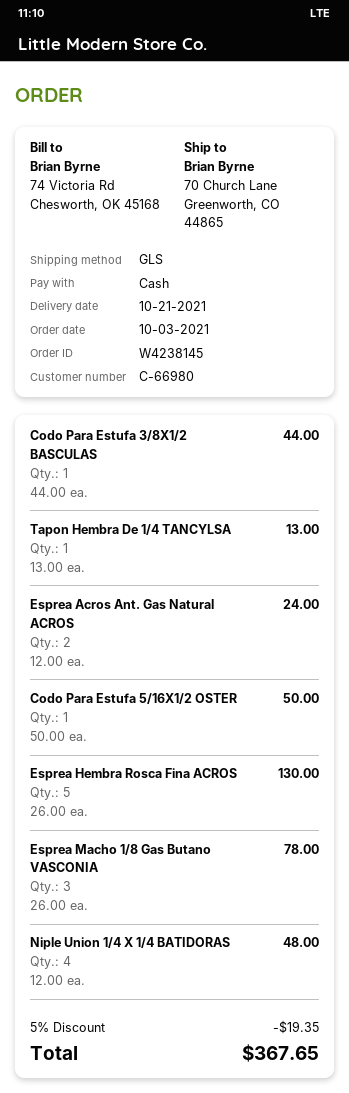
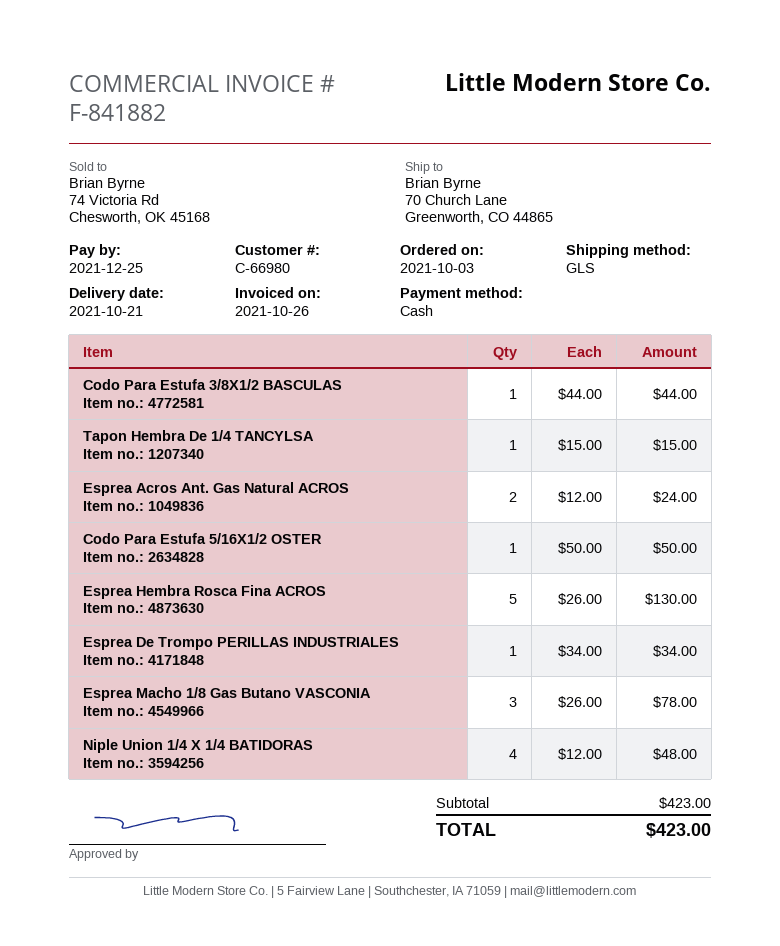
Tapon Hembra De 1/4 TANCYLSA: 1 x 13.00 = 13.00 -> 1 x 15.00 = 15.00
Esprea De Trompo PERILLAS INDUSTRIALES: none -> 1 x 34.00 = 34.00
discount: 5% = 19.35 -> none
total: 367.65 -> 423.00

